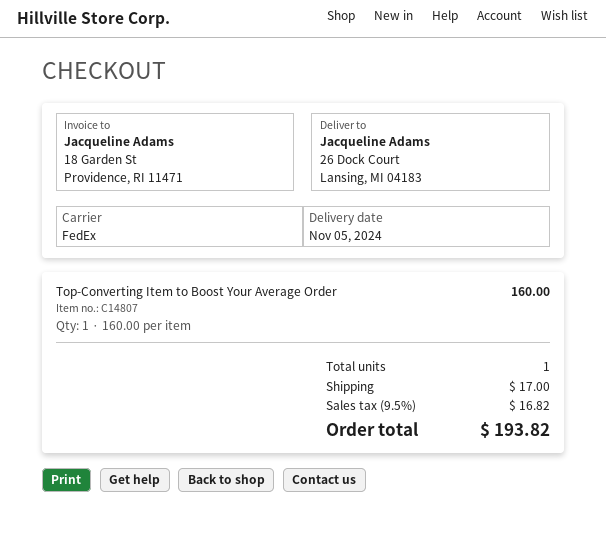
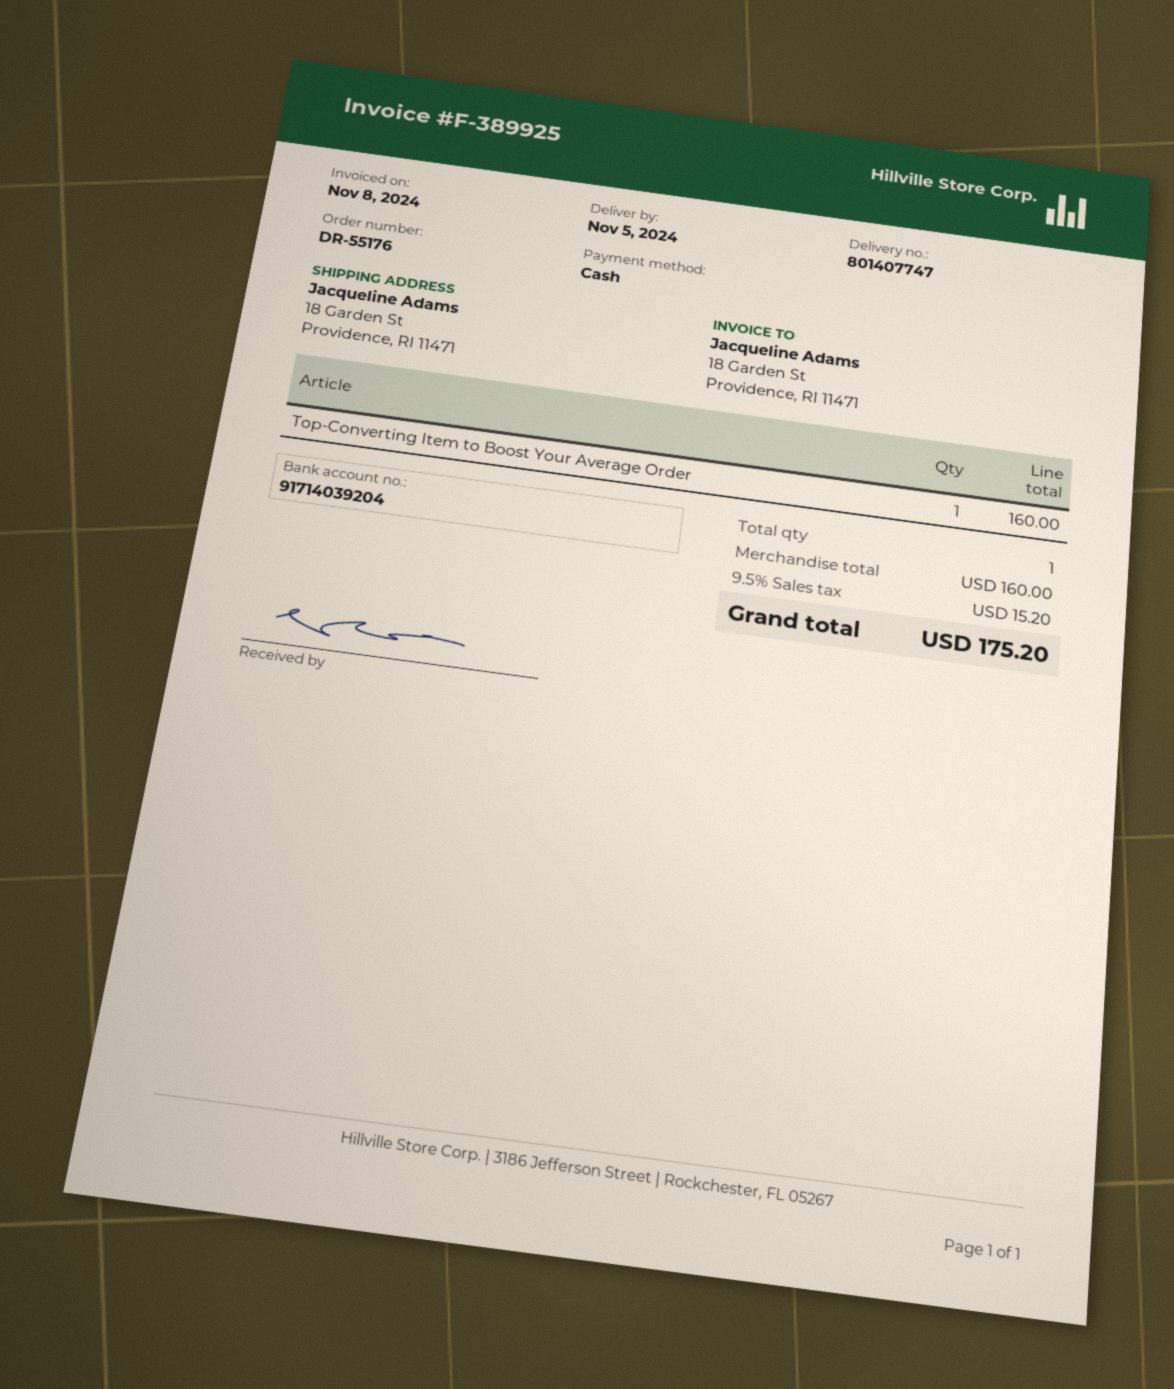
ship to: 26 Dock Court, Lansing, MI 04183 -> 18 Garden St, Providence, RI 11471
shipping: 17.00 -> none
tax: 9.5% = 16.82 -> 9.5% = 15.20
total: 193.82 -> 175.20

